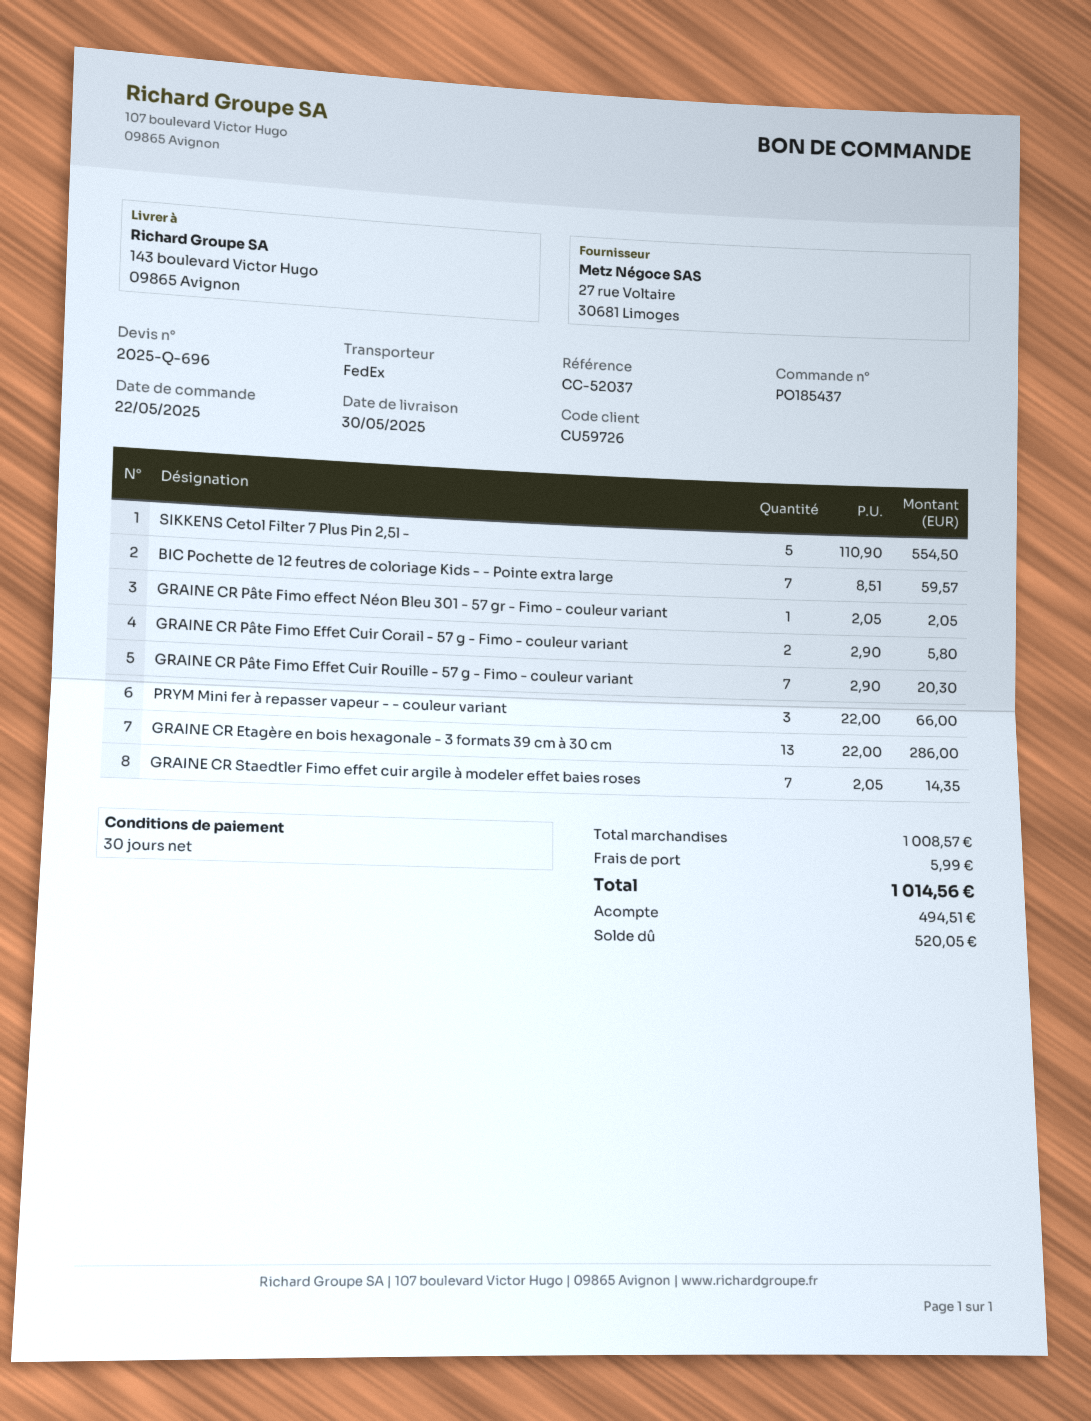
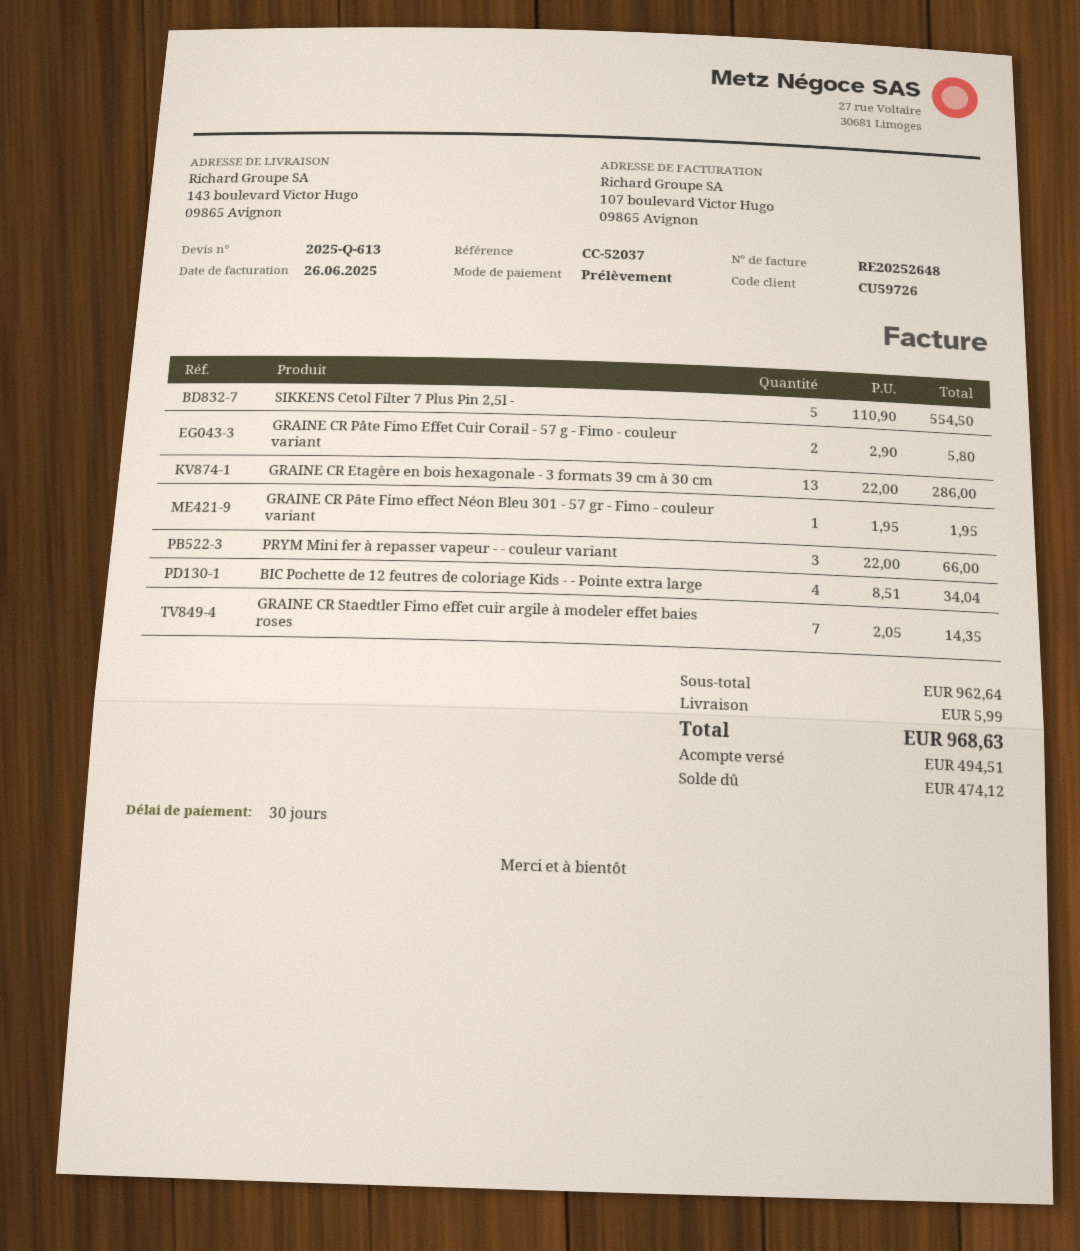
quote number: 2025-Q-696 -> 2025-Q-613
BIC Pochette de 12 feutres de coloriage Kids - - Pointe extra large: 7 x 8.51 = 59.57 -> 4 x 8.51 = 34.04
GRAINE CR Pâte Fimo effect Néon Bleu 301 - 57 gr - Fimo - couleur variant: 1 x 2.05 = 2.05 -> 1 x 1.95 = 1.95
GRAINE CR Pâte Fimo Effet Cuir Rouille - 57 g - Fimo - couleur variant: 7 x 2.90 = 20.30 -> none
subtotal: 1008.57 -> 962.64
total: 1014.56 -> 968.63
balance: 520.05 -> 474.12

